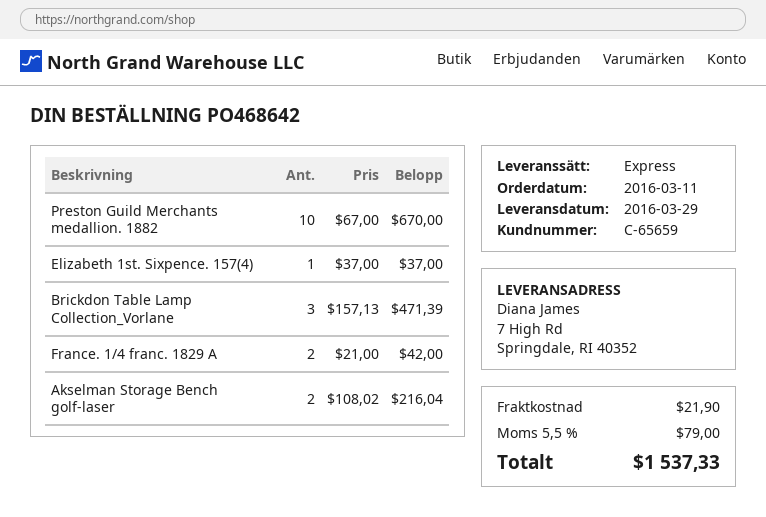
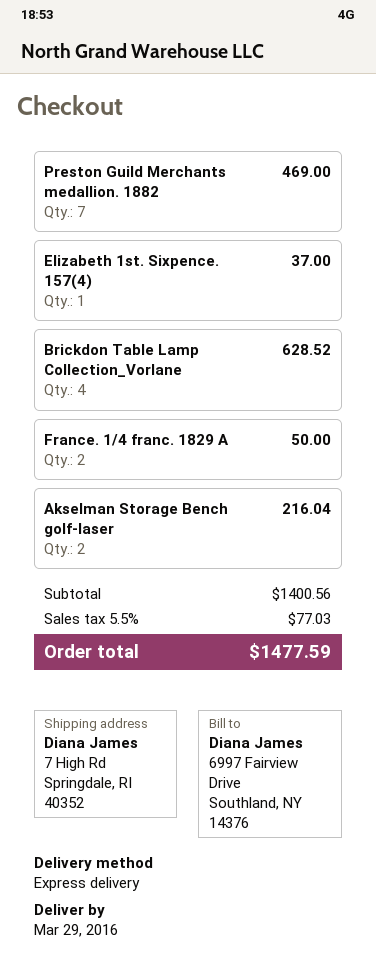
Preston Guild Merchants medallion. 1882: 10 for 670.00 -> 7 for 469.00
Brickdon Table Lamp Collection_Vorlane: 3 for 471.39 -> 4 for 628.52
France. 1/4 franc. 1829 A: 2 for 42.00 -> 2 for 50.00
shipping: 21.90 -> none
tax: 5.5% = 79.00 -> 5.5% = 77.03
total: 1537.33 -> 1477.59

